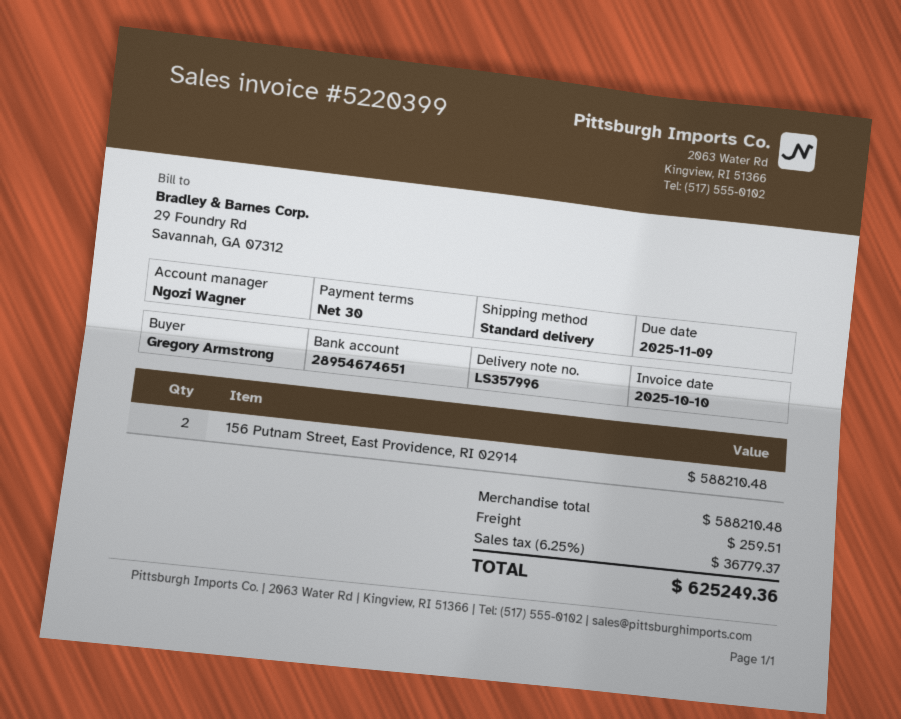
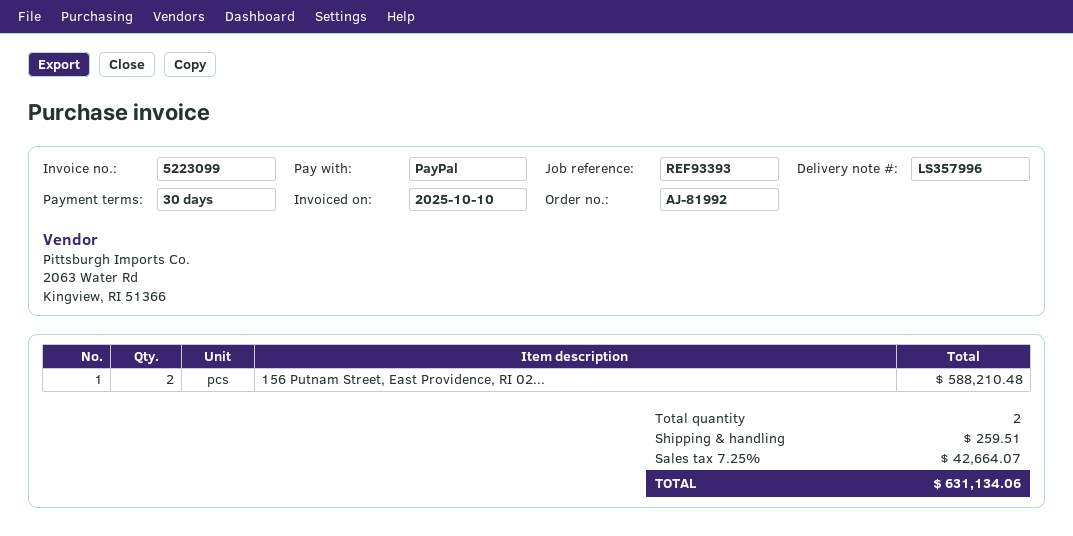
invoice number: 5220399 -> 5223099
tax: 6.25% = 36779.37 -> 7.25% = 42664.07
total: 625249.36 -> 631134.06

